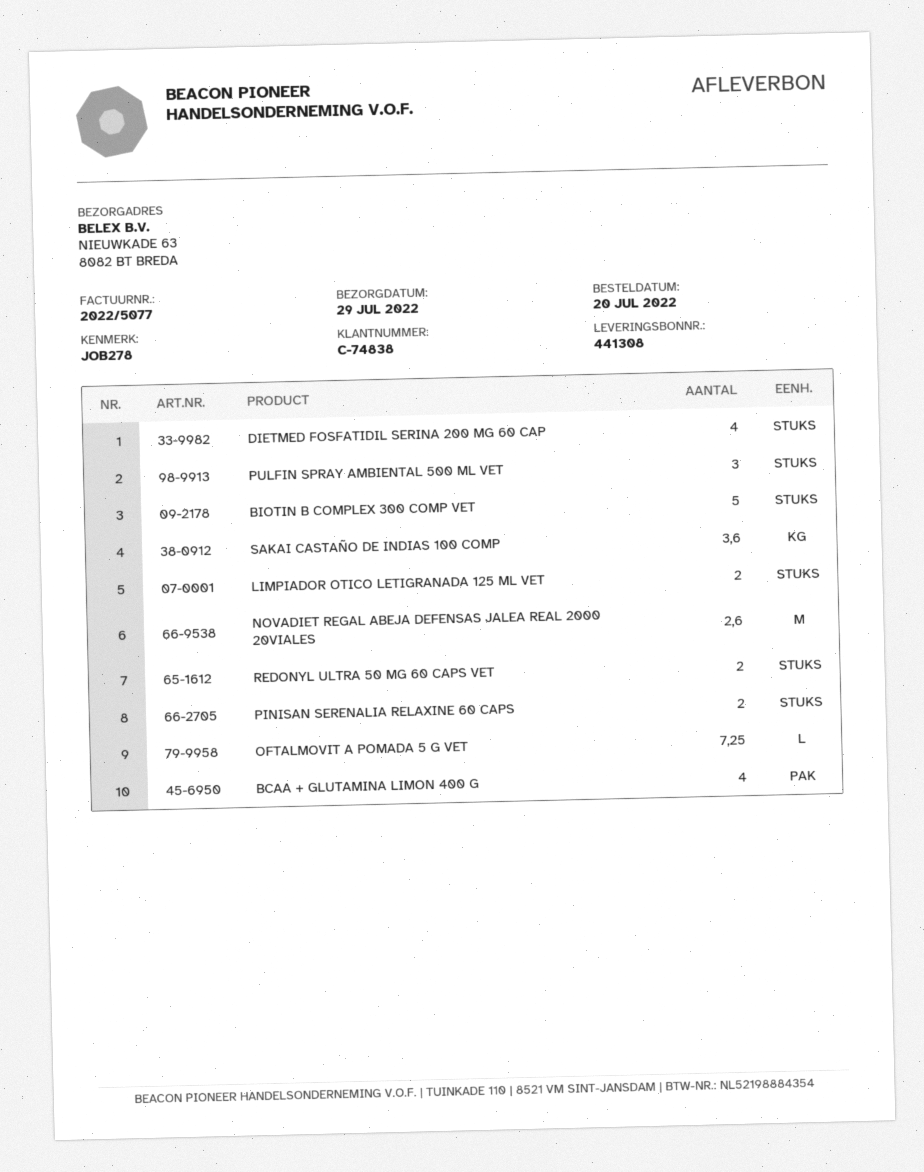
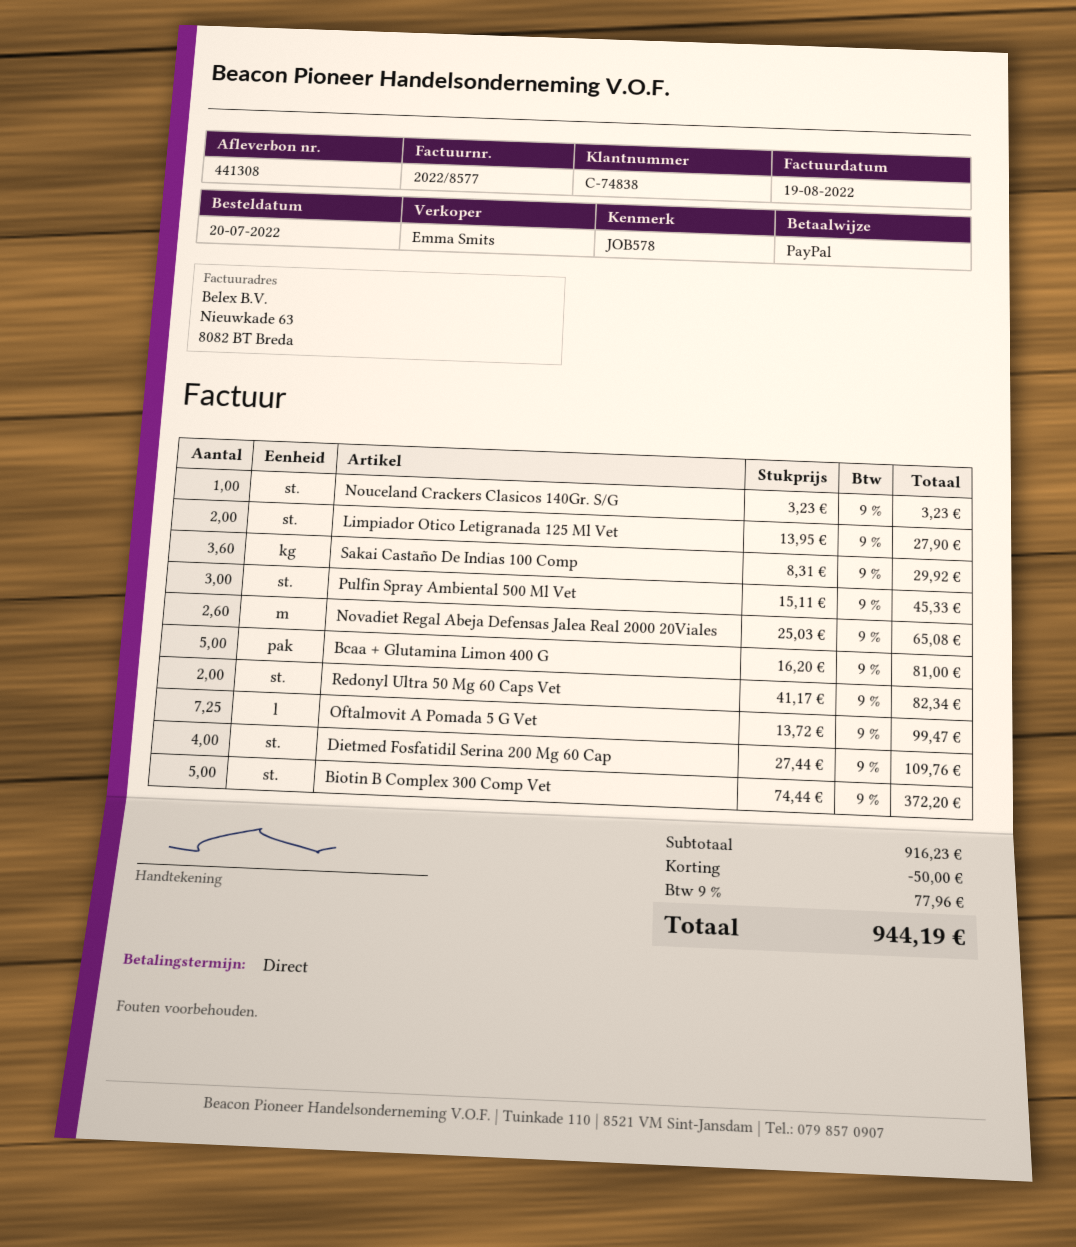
invoice number: 2022/5077 -> 2022/8577
reference: JOB278 -> JOB578
PINISAN SERENALIA RELAXINE 60 CAPS: 2 -> none
BCAA + GLUTAMINA LIMON 400 G: 4 -> 5
Nouceland Crackers Clasicos 140Gr. S/G: none -> 1

